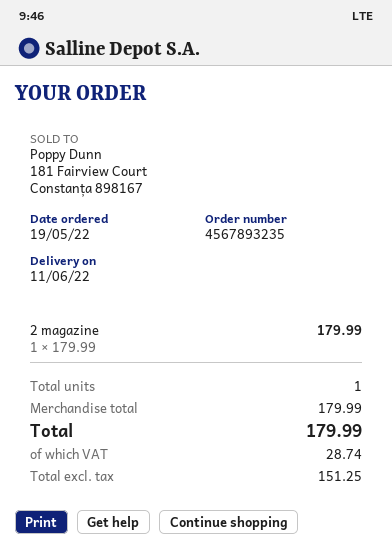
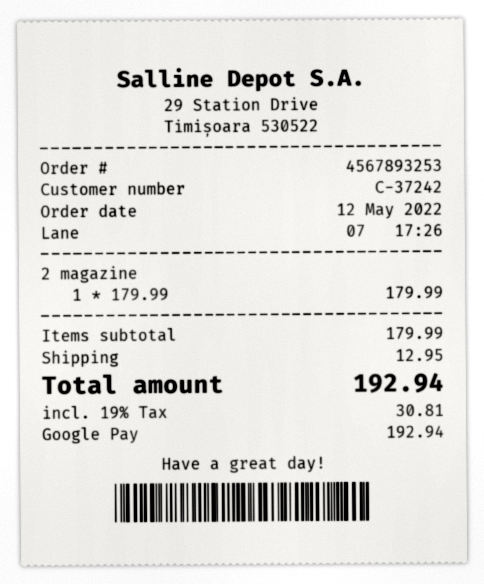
order number: 4567893235 -> 4567893253
order date: 2022-05-19 -> 2022-05-12
shipping: none -> 12.95
tax: 28.74 -> 30.81
total: 179.99 -> 192.94

